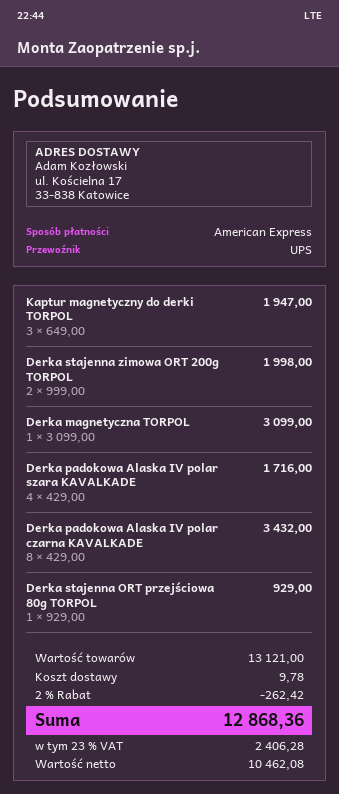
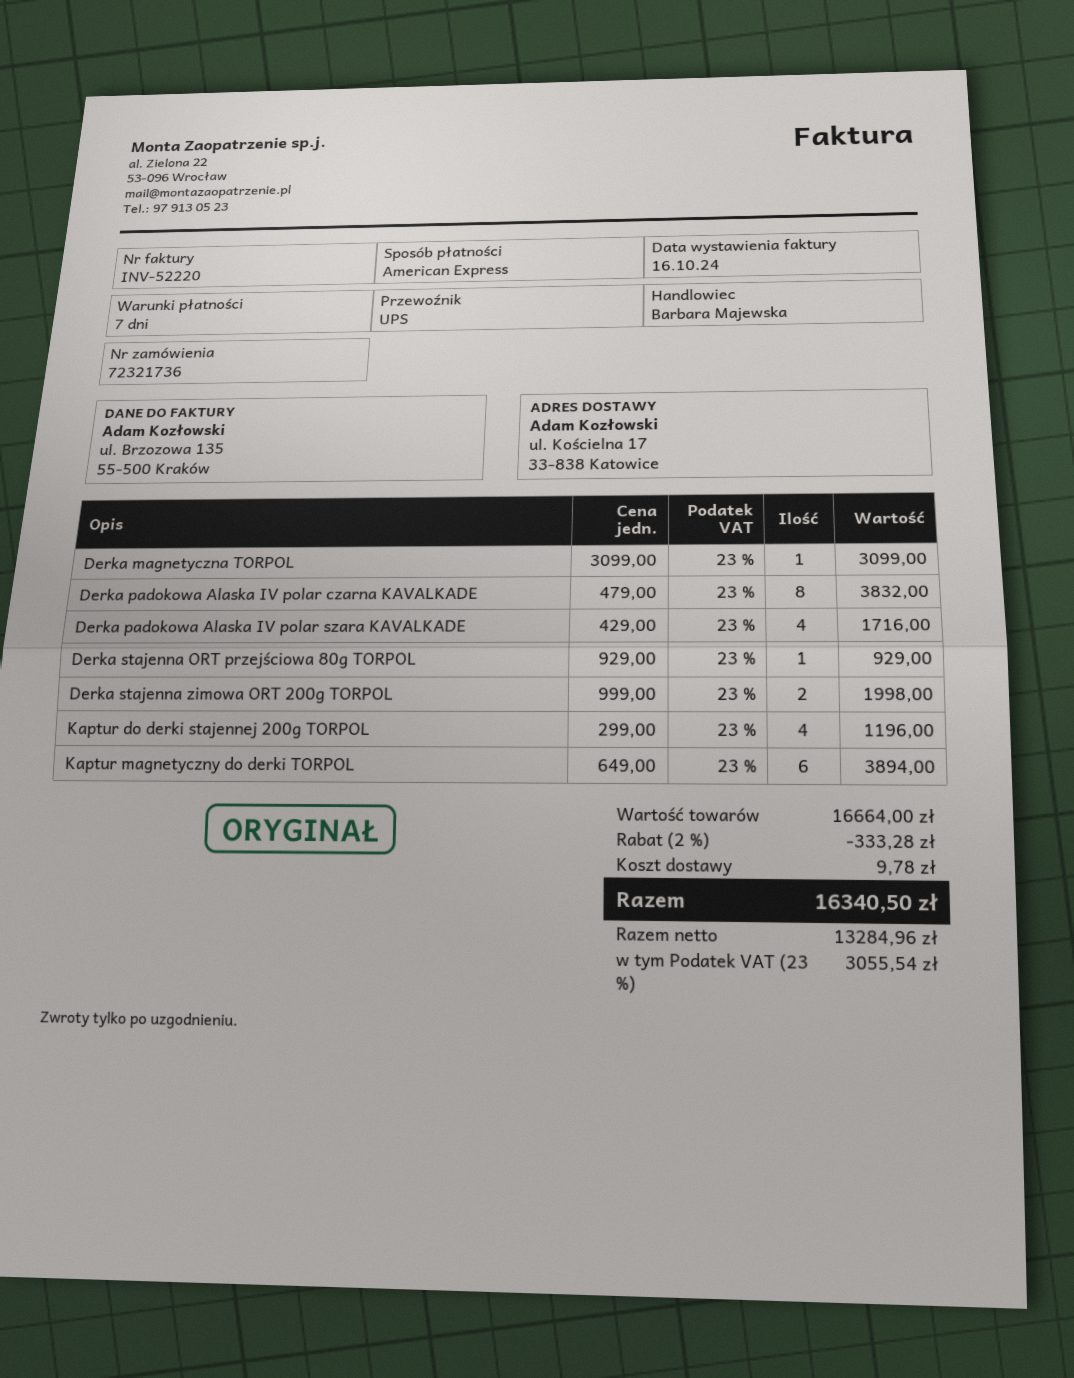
Kaptur magnetyczny do derki TORPOL: 3 x 649.00 = 1947.00 -> 6 x 649.00 = 3894.00
Derka padokowa Alaska IV polar czarna KAVALKADE: 8 x 429.00 = 3432.00 -> 8 x 479.00 = 3832.00
Kaptur do derki stajennej 200g TORPOL: none -> 4 x 299.00 = 1196.00
subtotal: 13121.00 -> 16664.00
discount: 2% = 262.42 -> 2% = 333.28
net: 10462.08 -> 13284.96
tax: 23% = 2406.28 -> 23% = 3055.54
total: 12868.36 -> 16340.50

